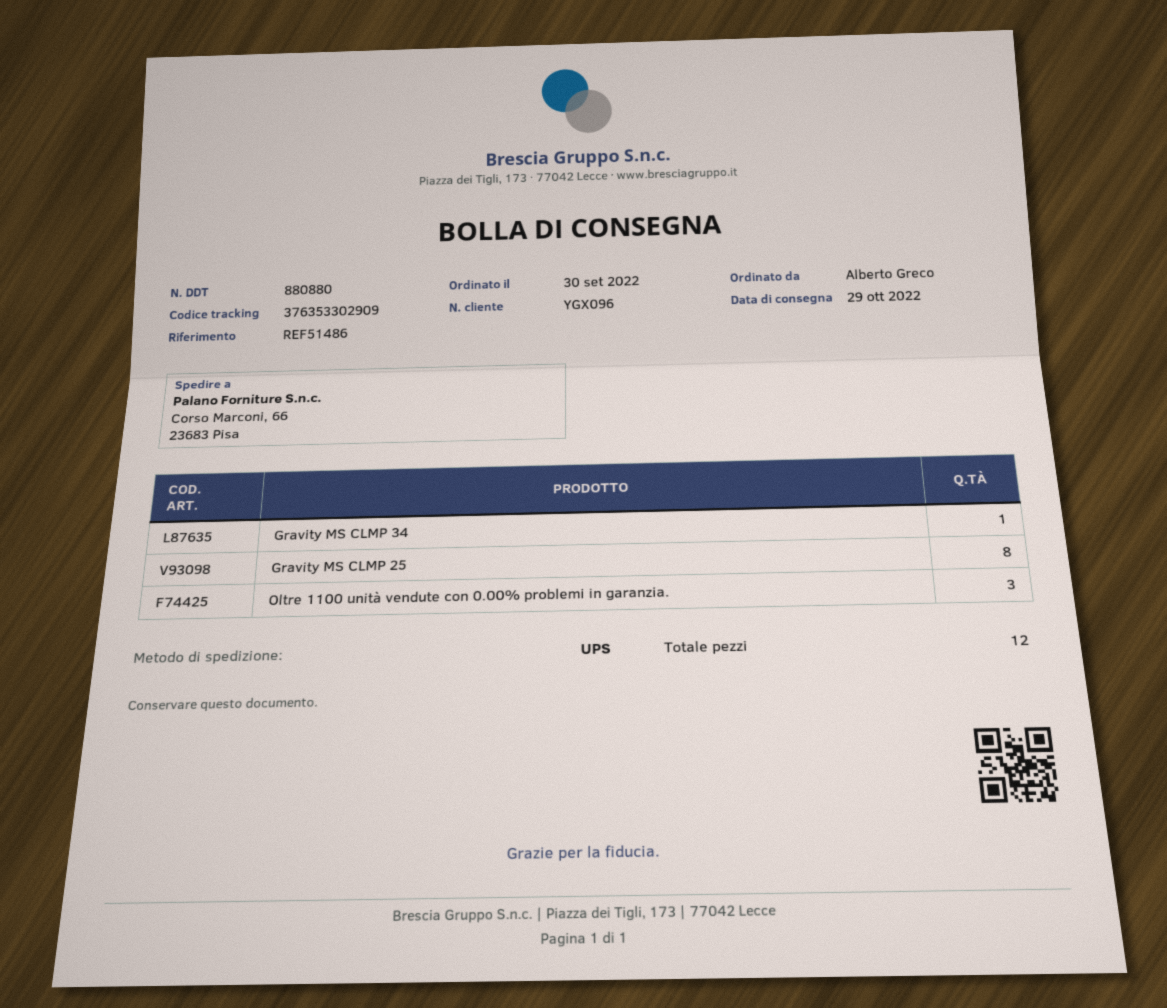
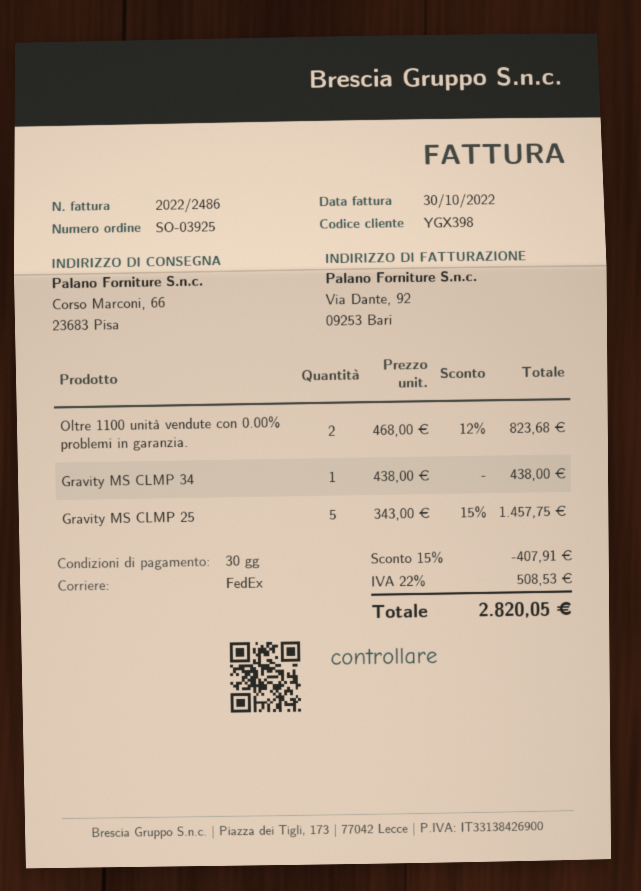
customer number: YGX096 -> YGX398
shipping method: UPS -> FedEx
Gravity MS CLMP 25: 8 -> 5
Oltre 1100 unità vendute con 0.00% problemi in garanzia.: 3 -> 2

